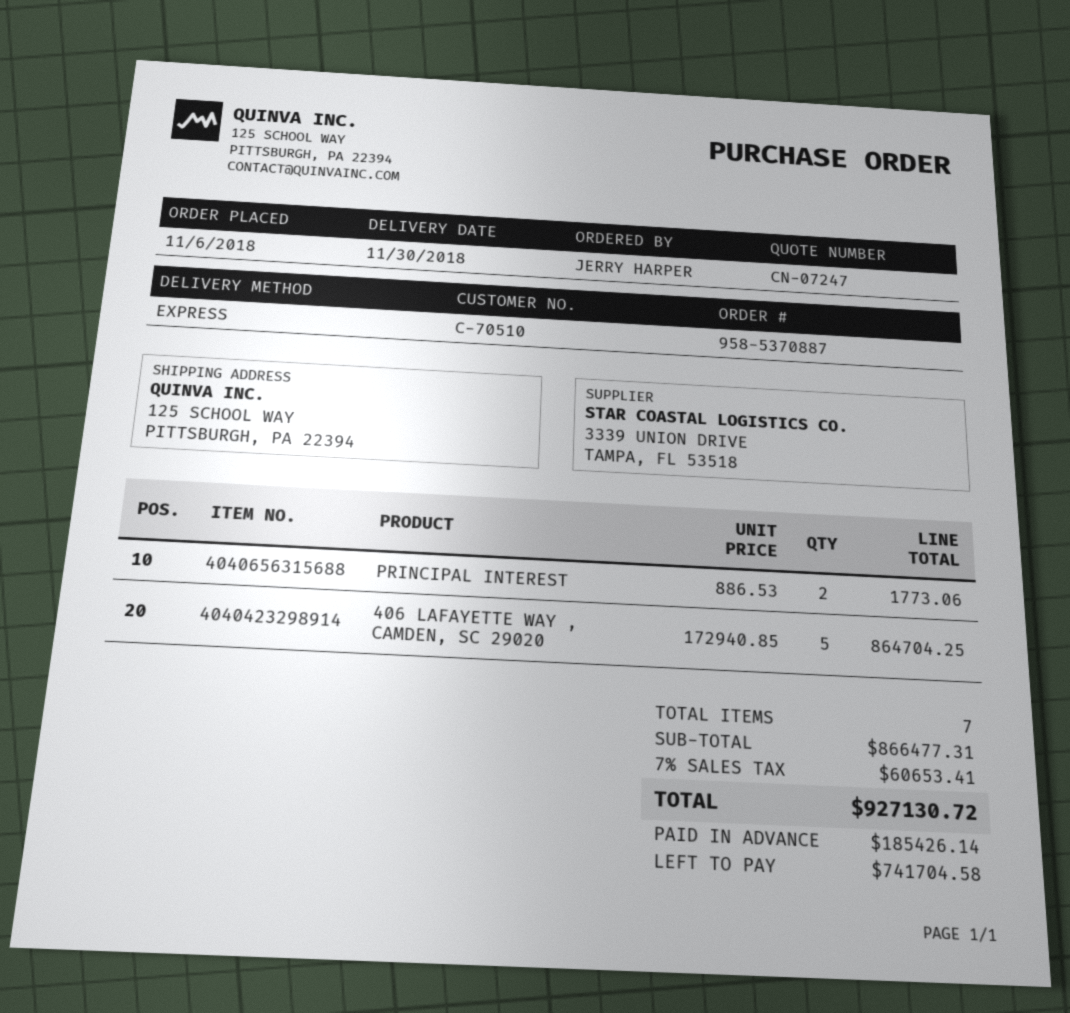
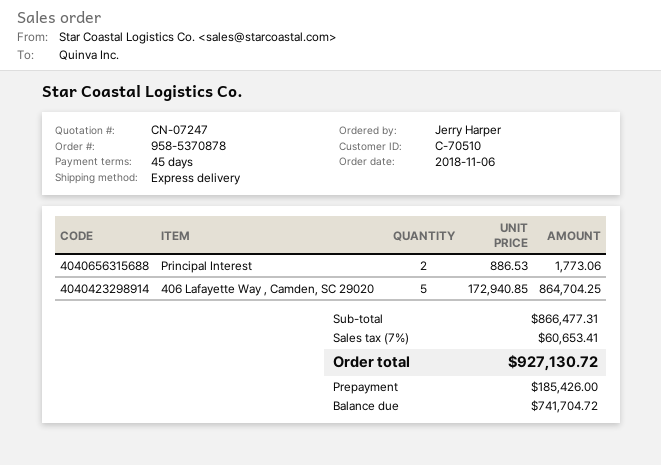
order number: 958-5370887 -> 958-5370878
deposit: 185426.14 -> 185426.00
balance: 741704.58 -> 741704.72

